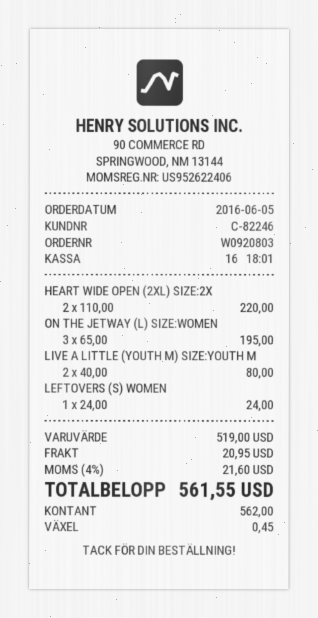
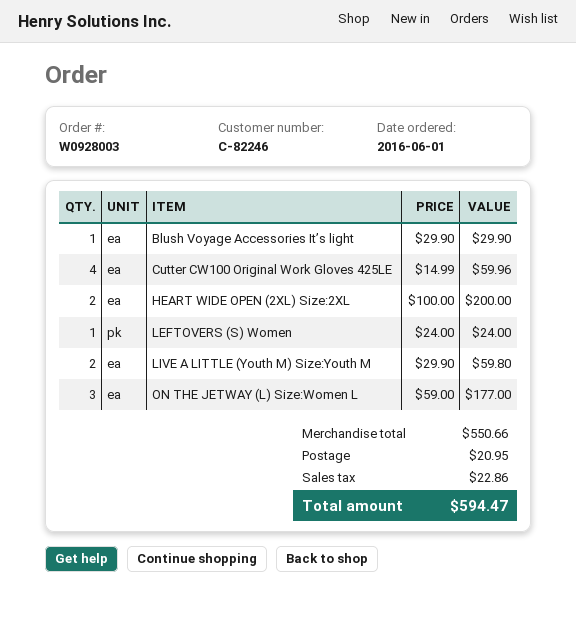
order number: W0920803 -> W0928003
order date: 2016-06-05 -> 2016-06-01
HEART WIDE OPEN (2XL) SIZE:2X: 2 x 110.00 = 220.00 -> 2 x 100.00 = 200.00
ON THE JETWAY (L) SIZE:WOMEN: 3 x 65.00 = 195.00 -> 3 x 59.00 = 177.00
LIVE A LITTLE (YOUTH M) SIZE:YOUTH M: 2 x 40.00 = 80.00 -> 2 x 29.90 = 59.80
Blush Voyage Accessories It’s light: none -> 1 x 29.90 = 29.90
Cutter CW100 Original Work Gloves 425LE: none -> 4 x 14.99 = 59.96
subtotal: 519.00 -> 550.66
tax: 21.60 -> 22.86
total: 561.55 -> 594.47

